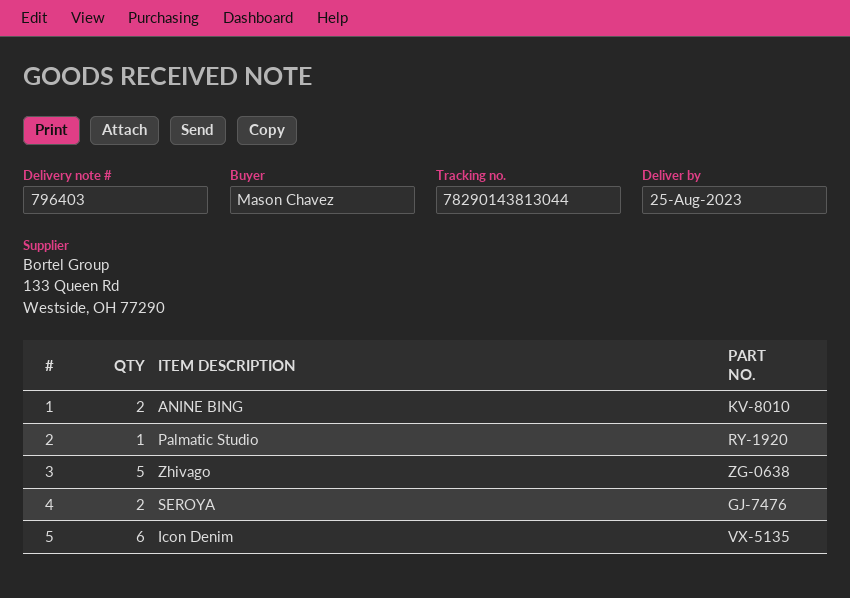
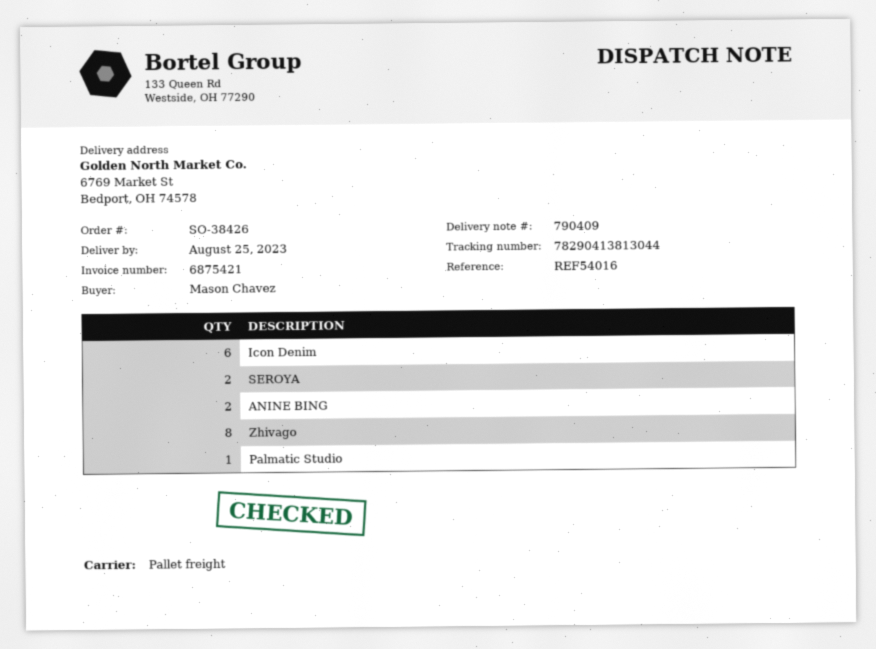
delivery note number: 796403 -> 790409
tracking number: 78290143813044 -> 78290413813044
Zhivago: 5 -> 8

